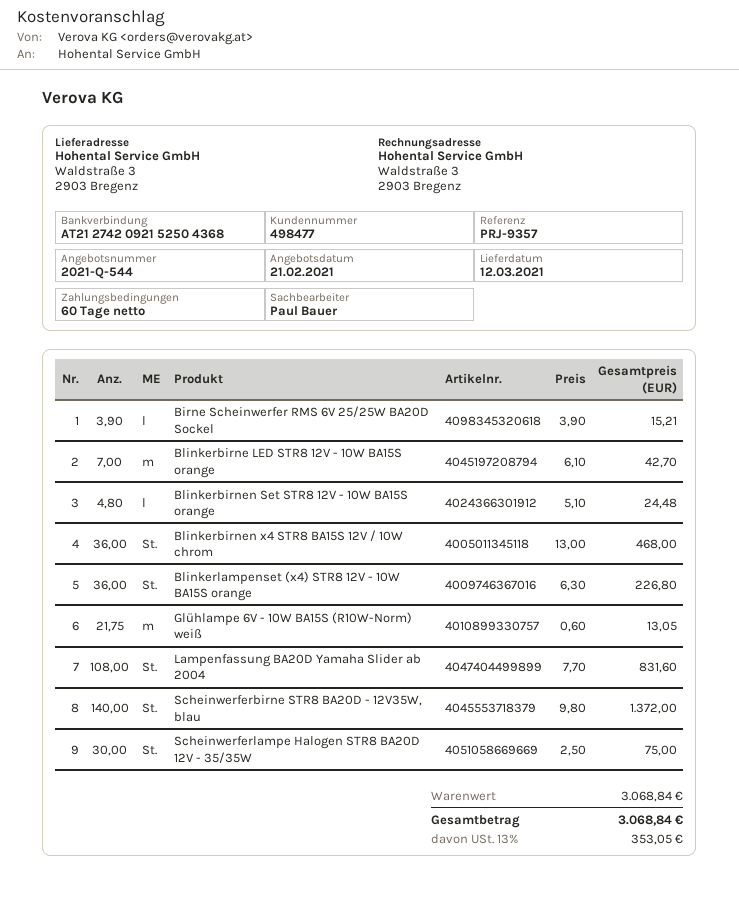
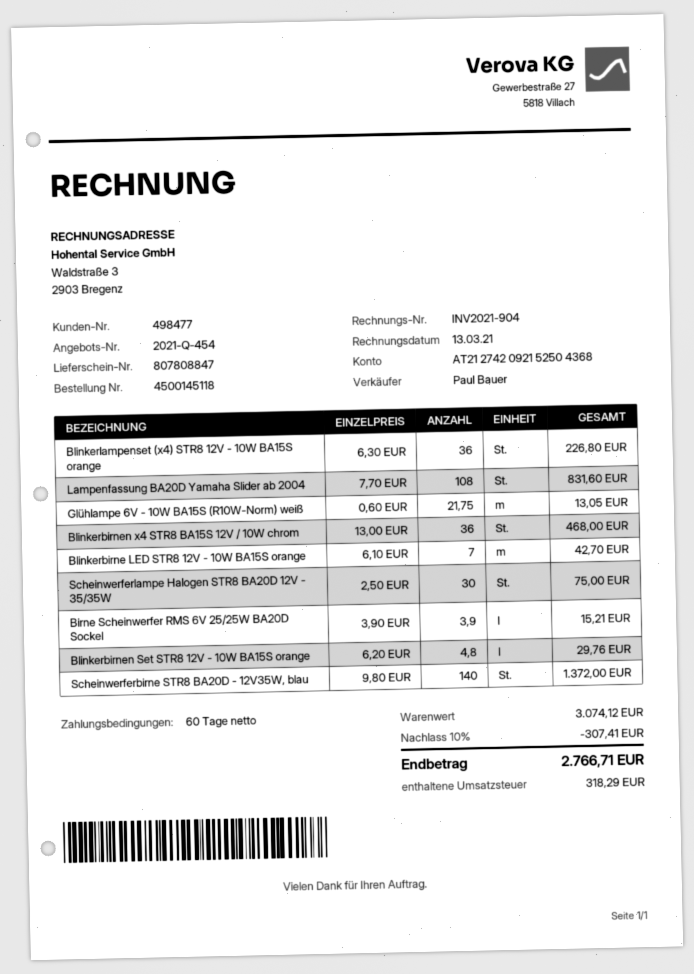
quote number: 2021-Q-544 -> 2021-Q-454
Blinkerbirnen Set STR8 12V - 10W BA15S orange: 4.8 x 5.10 = 24.48 -> 4.8 x 6.20 = 29.76
subtotal: 3068.84 -> 3074.12
discount: none -> 10% = 307.41
tax: 353.05 -> 318.29
total: 3068.84 -> 2766.71

